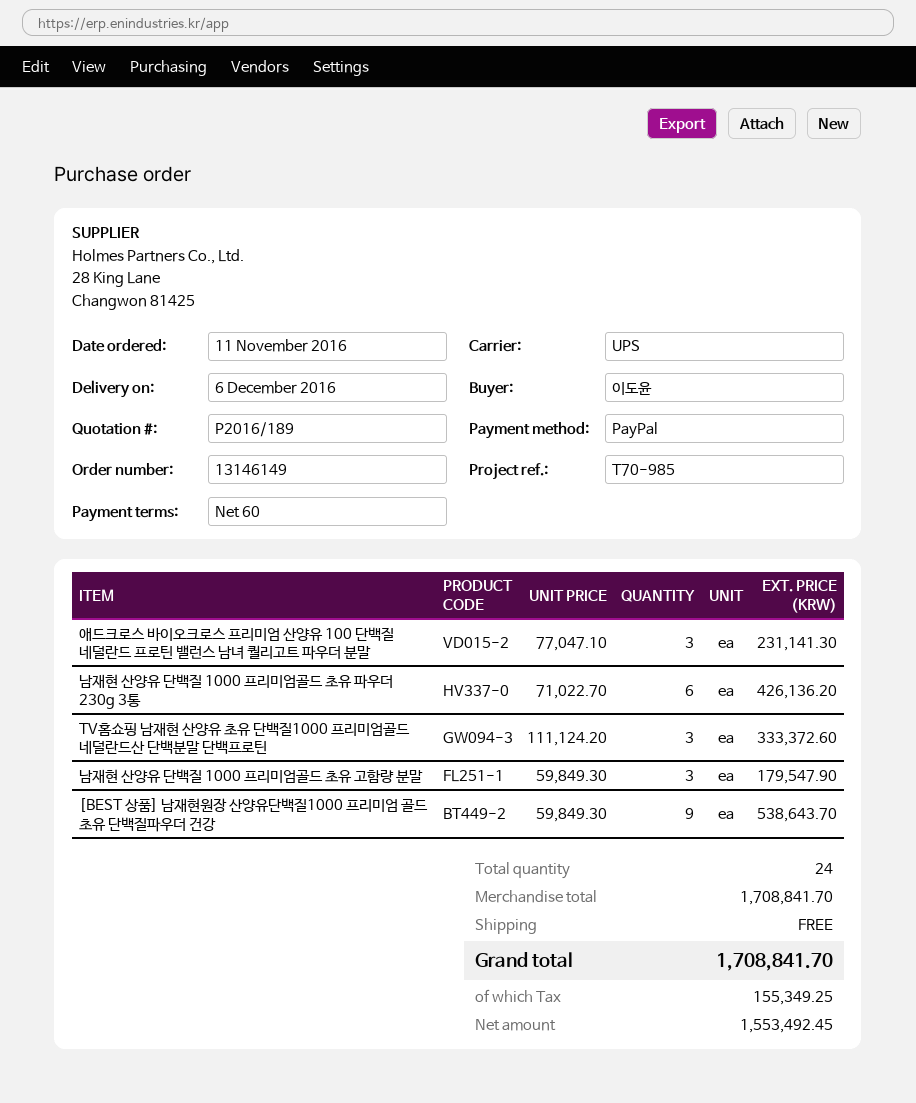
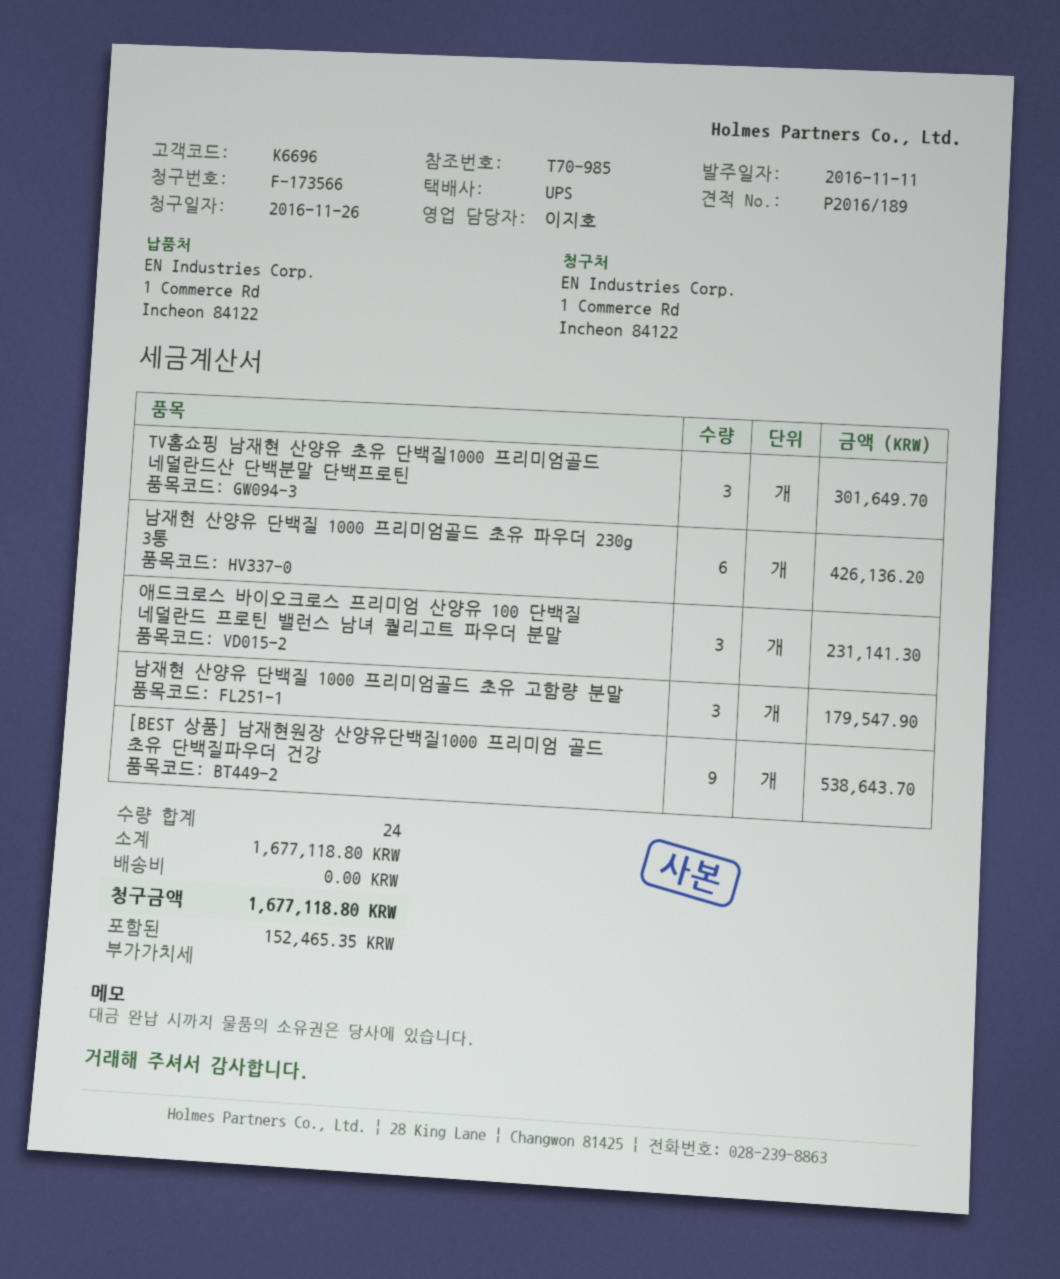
TV홈쇼핑 남재현 산양유 초유 단백질1000 프리미엄골드 네덜란드산 단백분말 단백프로틴: 3 for 333372.60 -> 3 for 301649.70
subtotal: 1708841.70 -> 1677118.80
tax: 155349.25 -> 152465.35
total: 1708841.70 -> 1677118.80

